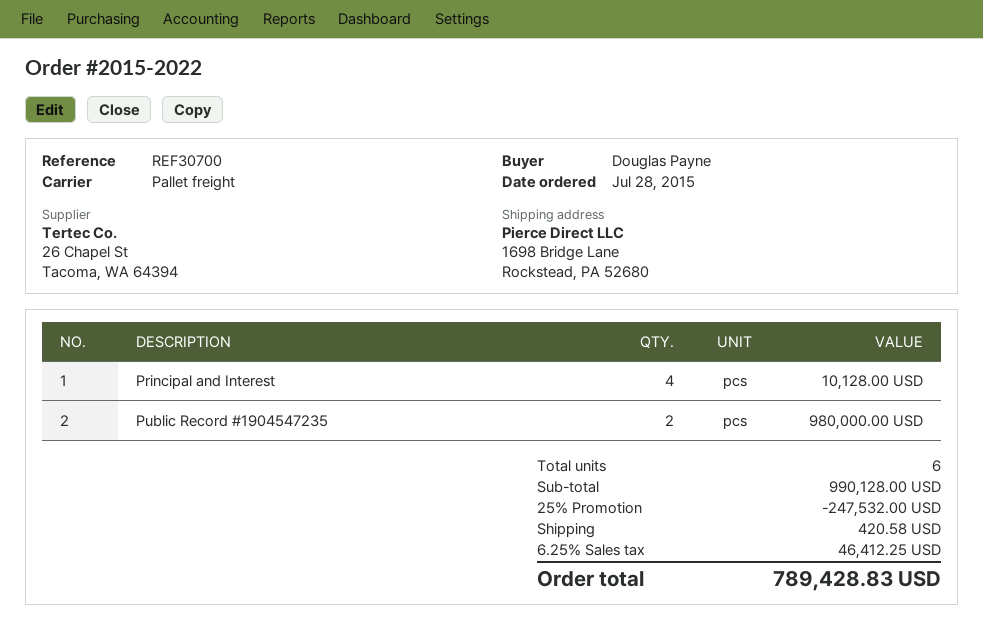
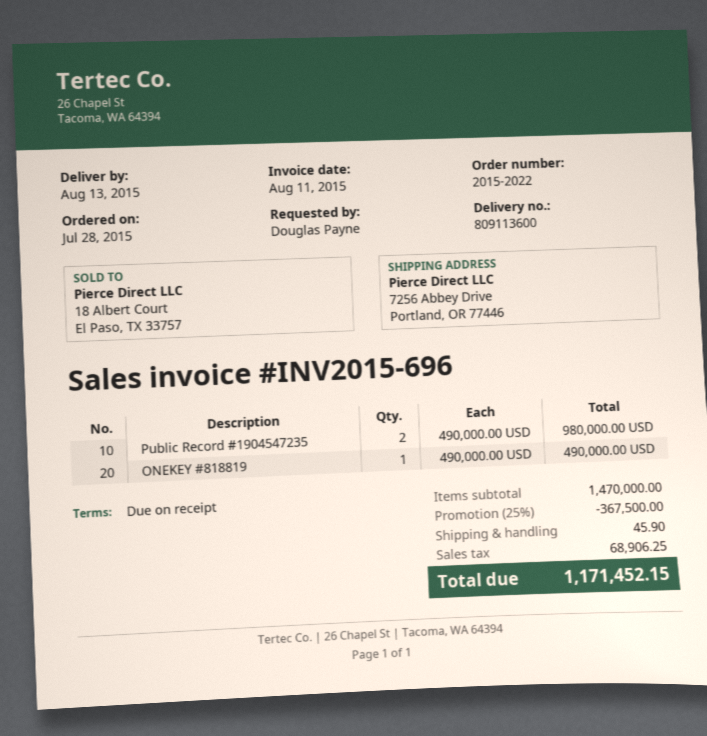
ship to: 1698 Bridge Lane, Rockstead, PA 52680 -> 7256 Abbey Drive, Portland, OR 77446
Principal and Interest: 4 for 10128.00 -> none
ONEKEY #818819: none -> 1 for 490000.00
subtotal: 990128.00 -> 1470000.00
discount: 25% = 247532.00 -> 25% = 367500.00
shipping: 420.58 -> 45.90
tax: 46412.25 -> 68906.25
total: 789428.83 -> 1171452.15

